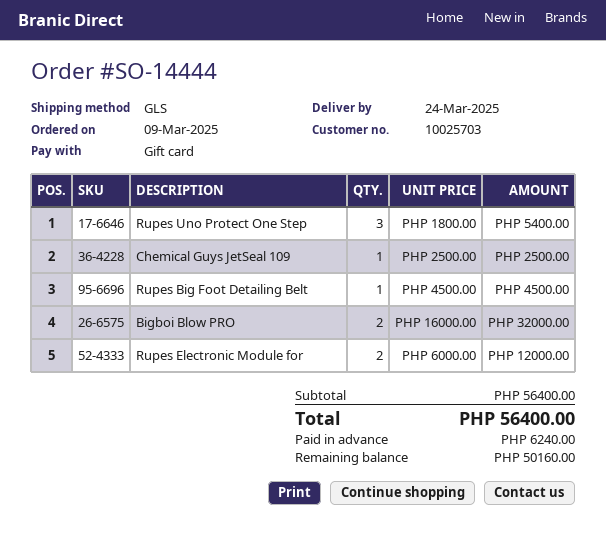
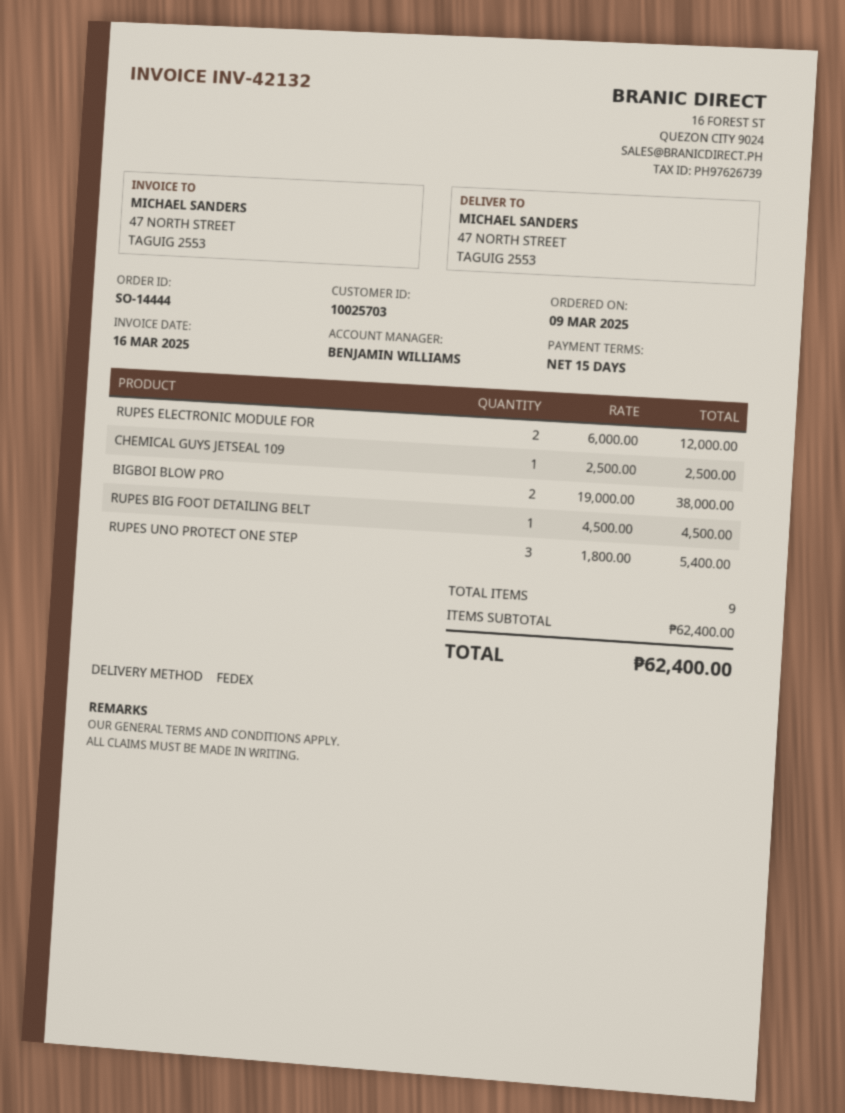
shipping method: GLS -> FedEx
Bigboi Blow PRO: 2 x 16000.00 = 32000.00 -> 2 x 19000.00 = 38000.00
subtotal: 56400.00 -> 62400.00
total: 56400.00 -> 62400.00

